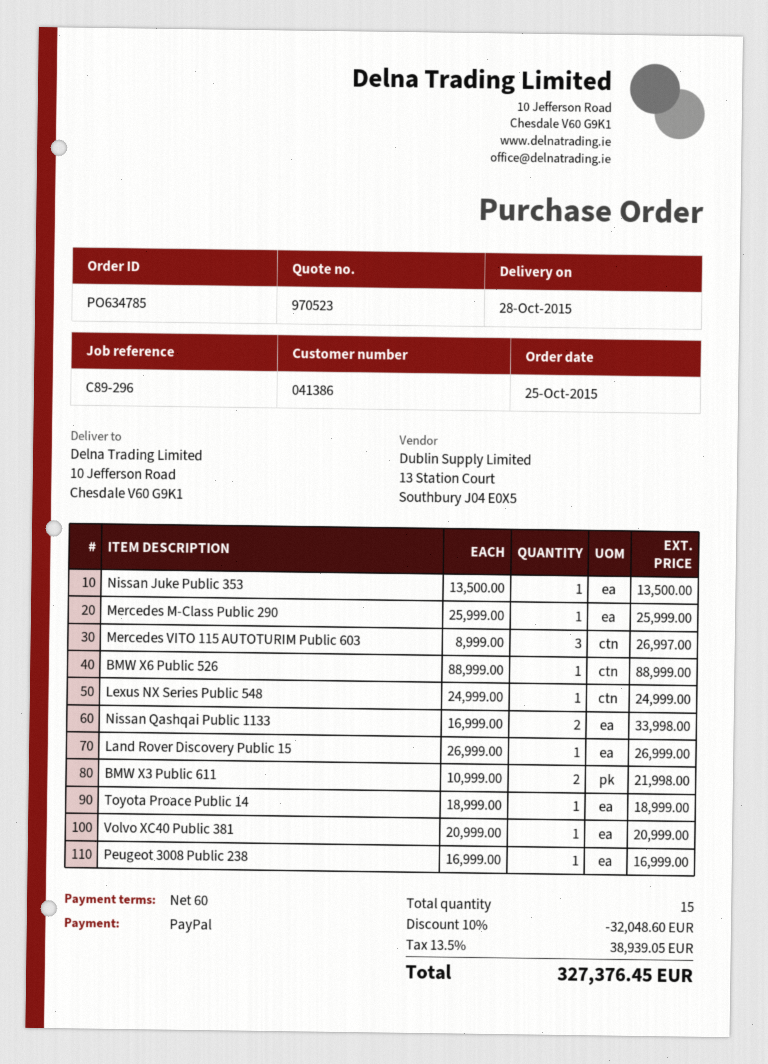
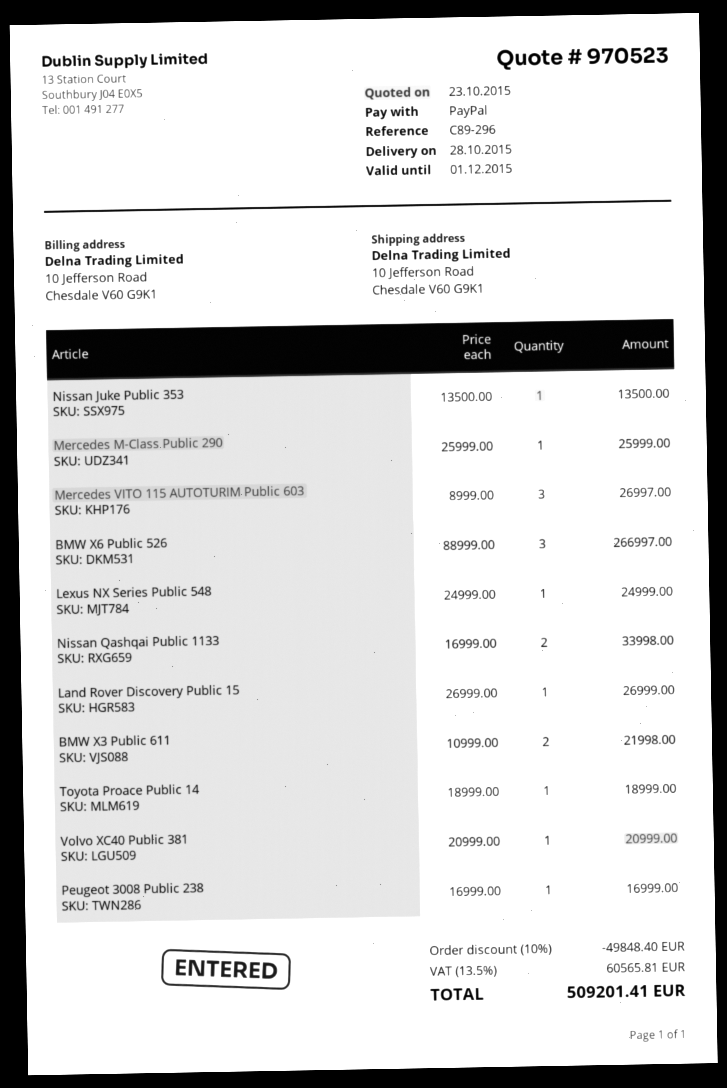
BMW X6 Public 526: 1 x 88999.00 = 88999.00 -> 3 x 88999.00 = 266997.00
discount: 10% = 32048.60 -> 10% = 49848.40
tax: 13.5% = 38939.05 -> 13.5% = 60565.81
total: 327376.45 -> 509201.41

